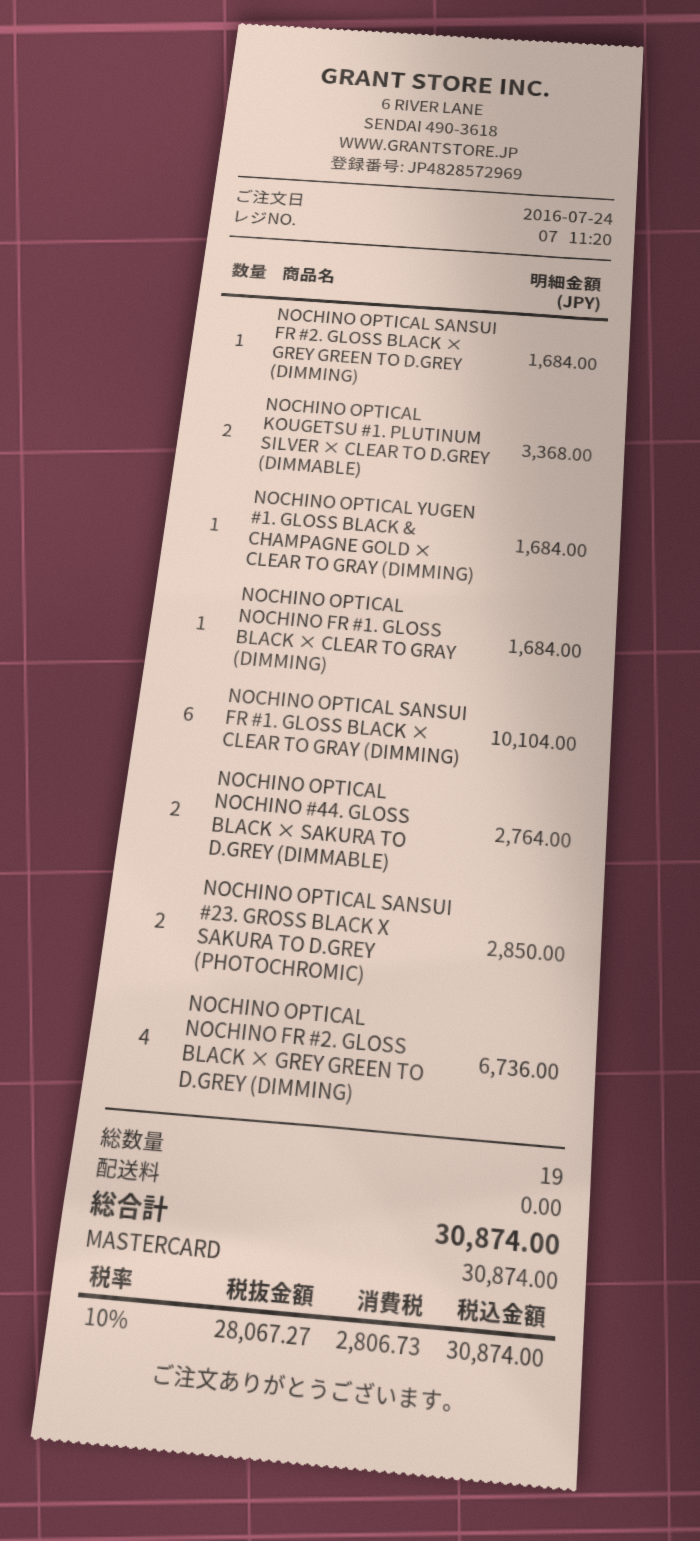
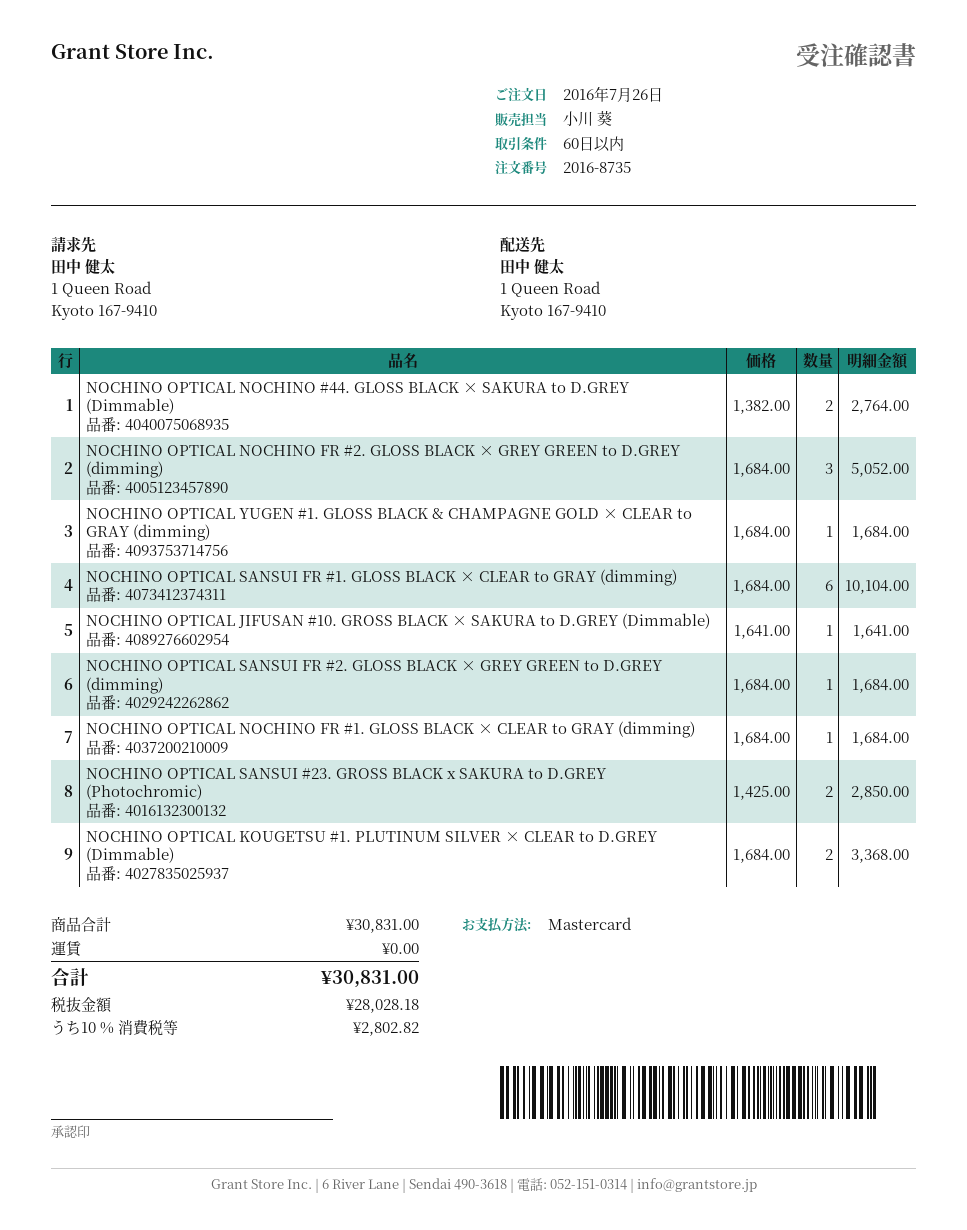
order date: 2016-07-24 -> 2016-07-26
NOCHINO OPTICAL NOCHINO FR #2. GLOSS BLACK × GREY GREEN TO D.GREY (DIMMING): 4 for 6736.00 -> 3 for 5052.00
NOCHINO OPTICAL JIFUSAN #10. GROSS BLACK × SAKURA to D.GREY (Dimmable): none -> 1 for 1641.00
net: 28067.27 -> 28028.18
tax: 10% = 2806.73 -> 10% = 2802.82
total: 30874.00 -> 30831.00

